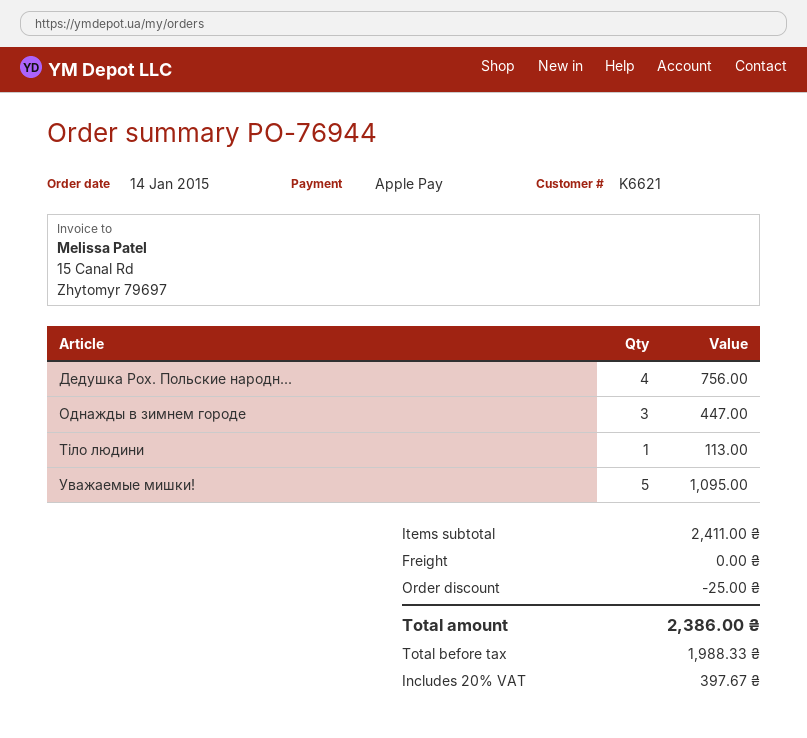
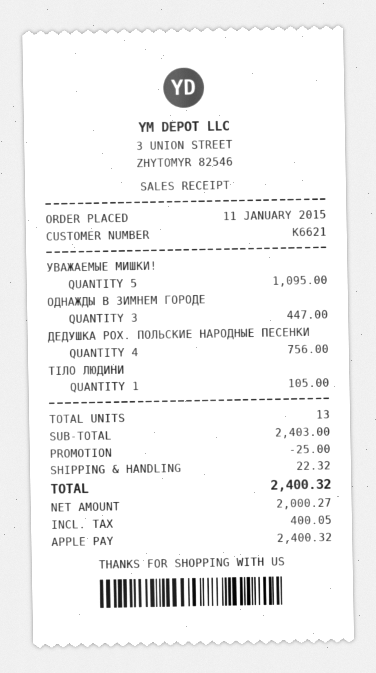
order date: 2015-01-14 -> 2015-01-11
Тiло людини: 1 for 113.00 -> 1 for 105.00
subtotal: 2411.00 -> 2403.00
shipping: 0.00 -> 22.32
net: 1988.33 -> 2000.27
tax: 397.67 -> 400.05
total: 2386.00 -> 2400.32

